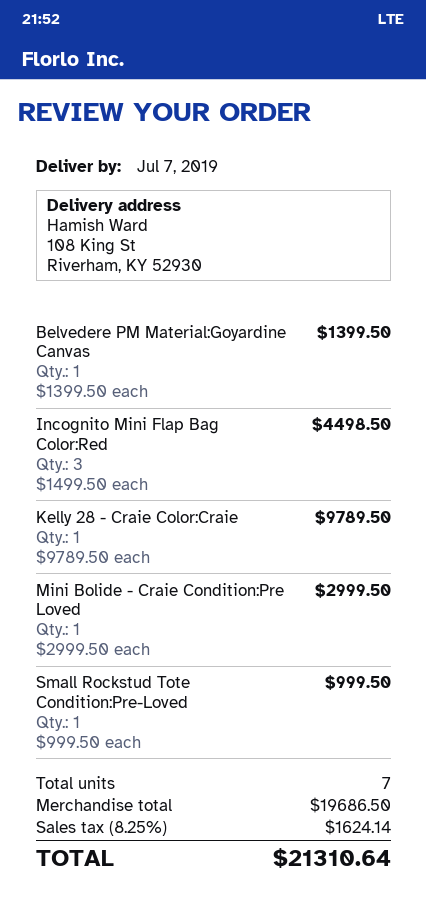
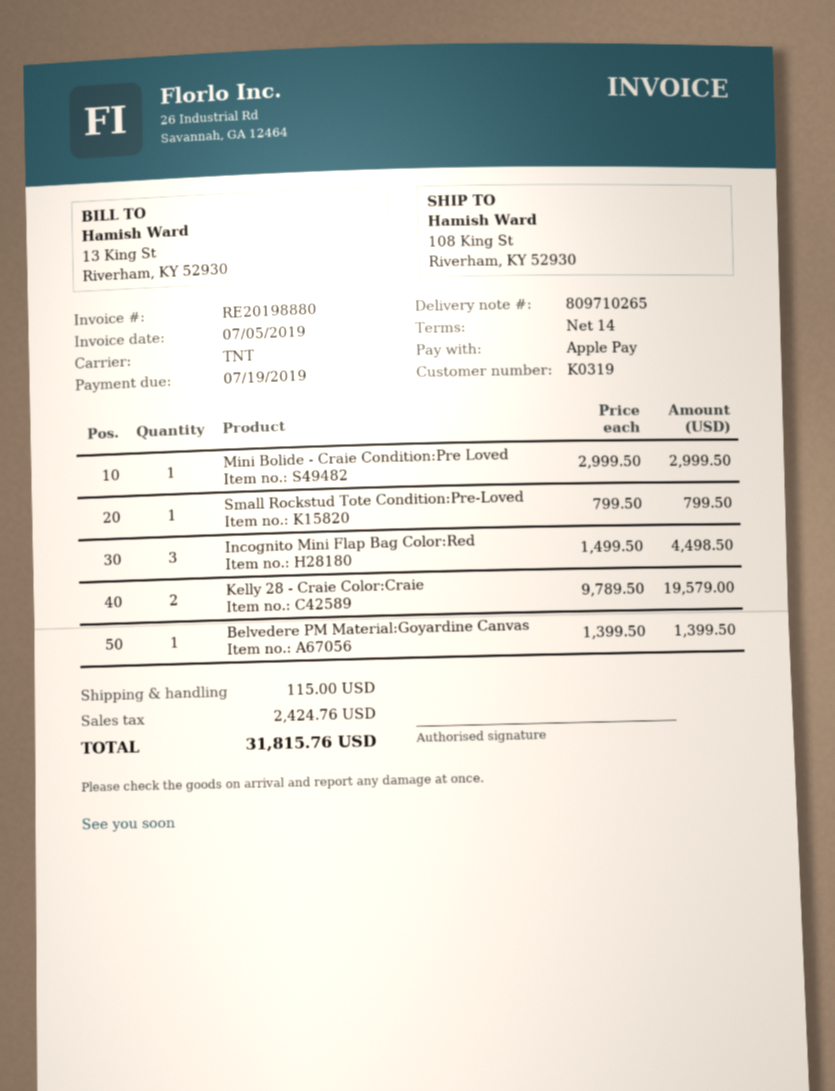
Kelly 28 - Craie Color:Craie: 1 x 9789.50 = 9789.50 -> 2 x 9789.50 = 19579.00
Small Rockstud Tote Condition:Pre-Loved: 1 x 999.50 = 999.50 -> 1 x 799.50 = 799.50
shipping: none -> 115.00
tax: 1624.14 -> 2424.76
total: 21310.64 -> 31815.76

